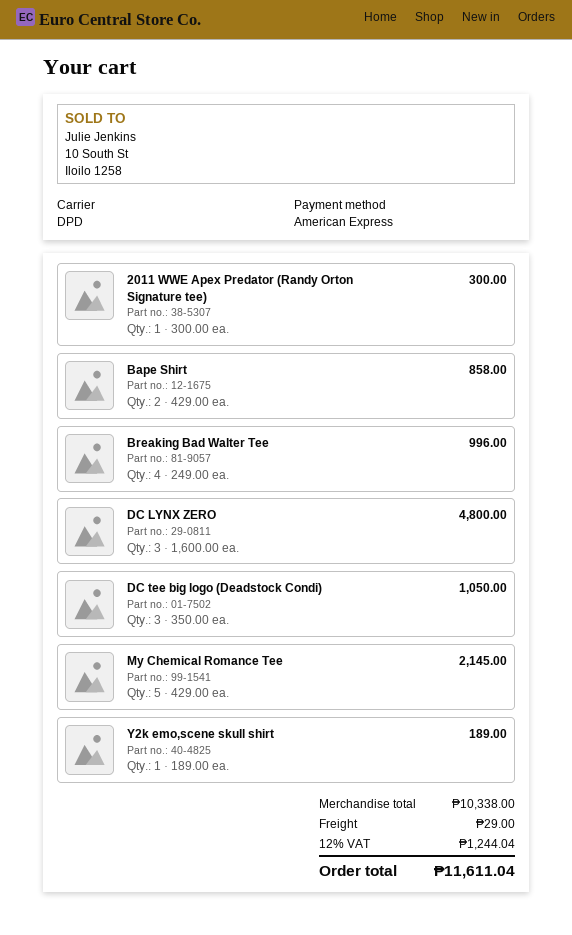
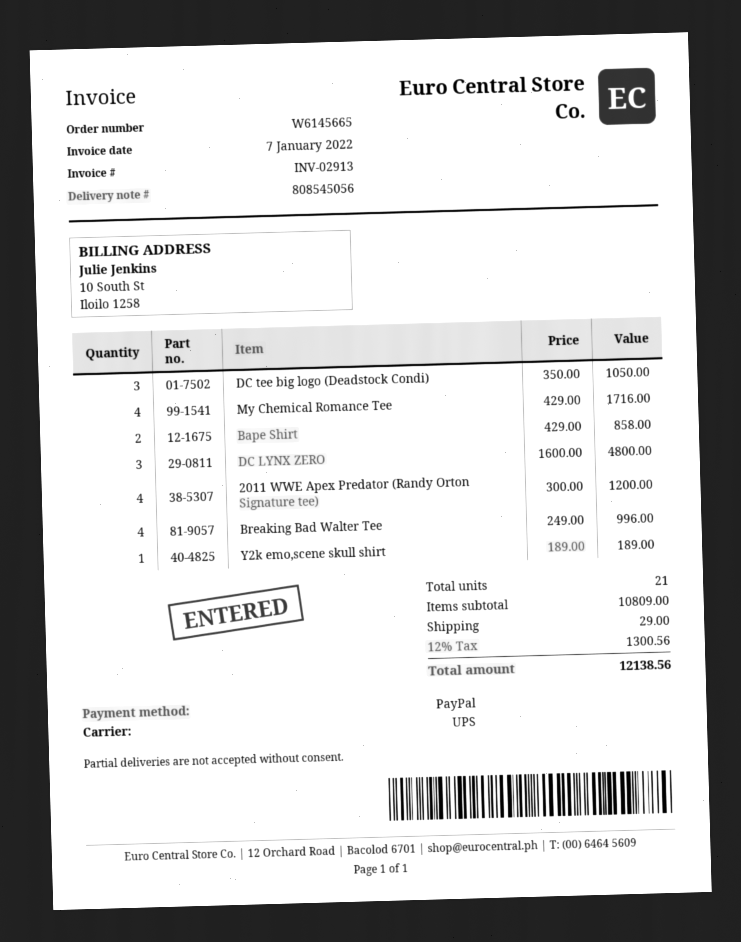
payment method: American Express -> PayPal
shipping method: DPD -> UPS
2011 WWE Apex Predator (Randy Orton Signature tee): 1 x 300.00 = 300.00 -> 4 x 300.00 = 1200.00
My Chemical Romance Tee: 5 x 429.00 = 2145.00 -> 4 x 429.00 = 1716.00
subtotal: 10338.00 -> 10809.00
tax: 12% = 1244.04 -> 12% = 1300.56
total: 11611.04 -> 12138.56

